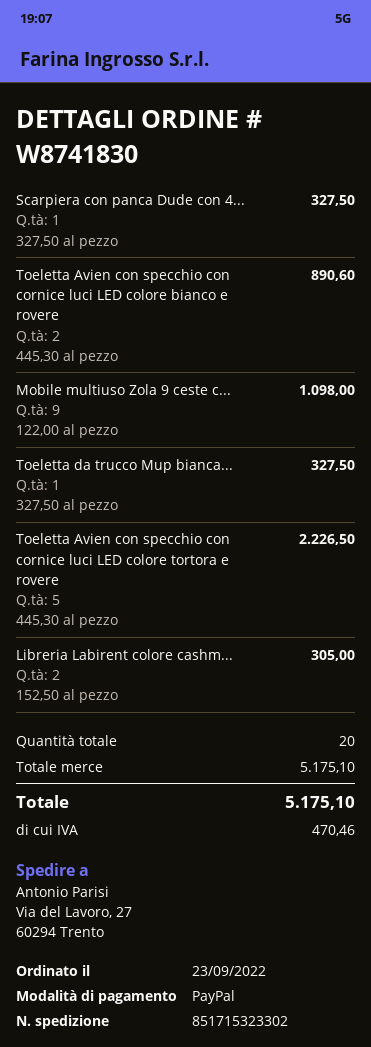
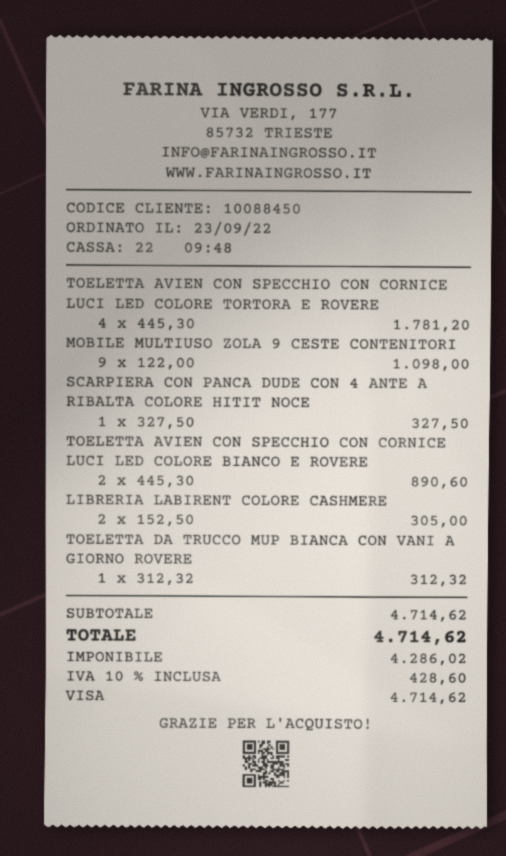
payment method: PayPal -> Visa
Toeletta da trucco Mup bianca...: 1 x 327.50 = 327.50 -> 1 x 312.32 = 312.32
Toeletta Avien con specchio con cornice luci LED colore tortora e rovere: 5 x 445.30 = 2226.50 -> 4 x 445.30 = 1781.20
subtotal: 5175.10 -> 4714.62
tax: 470.46 -> 428.60
total: 5175.10 -> 4714.62

